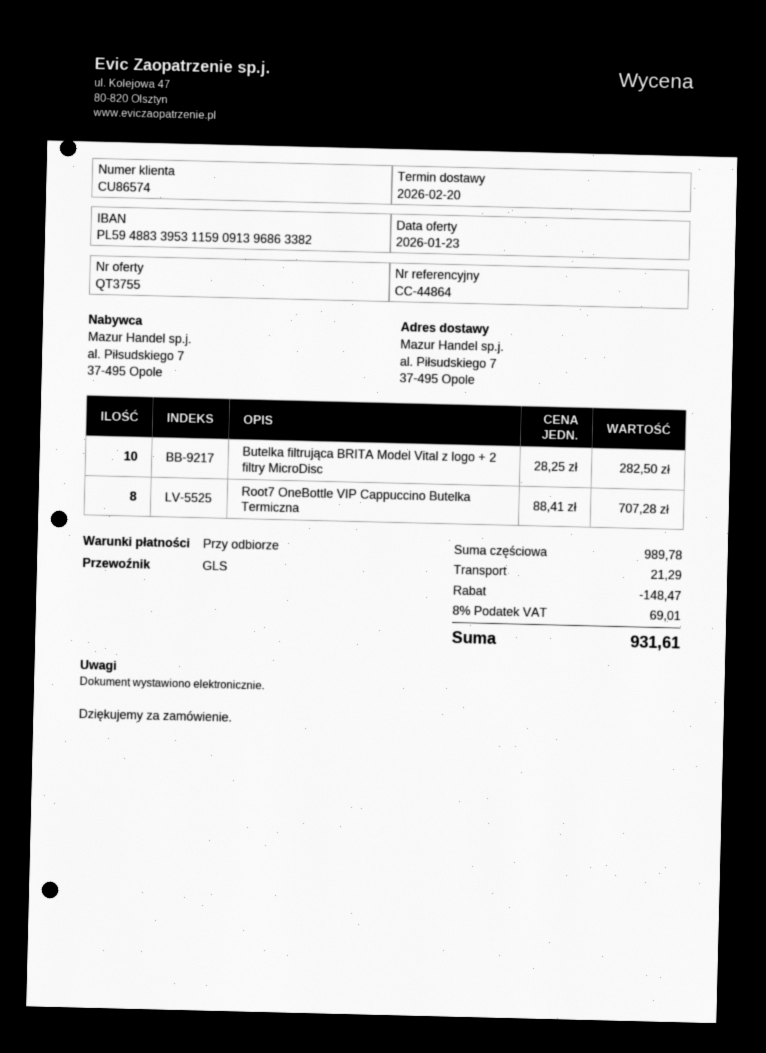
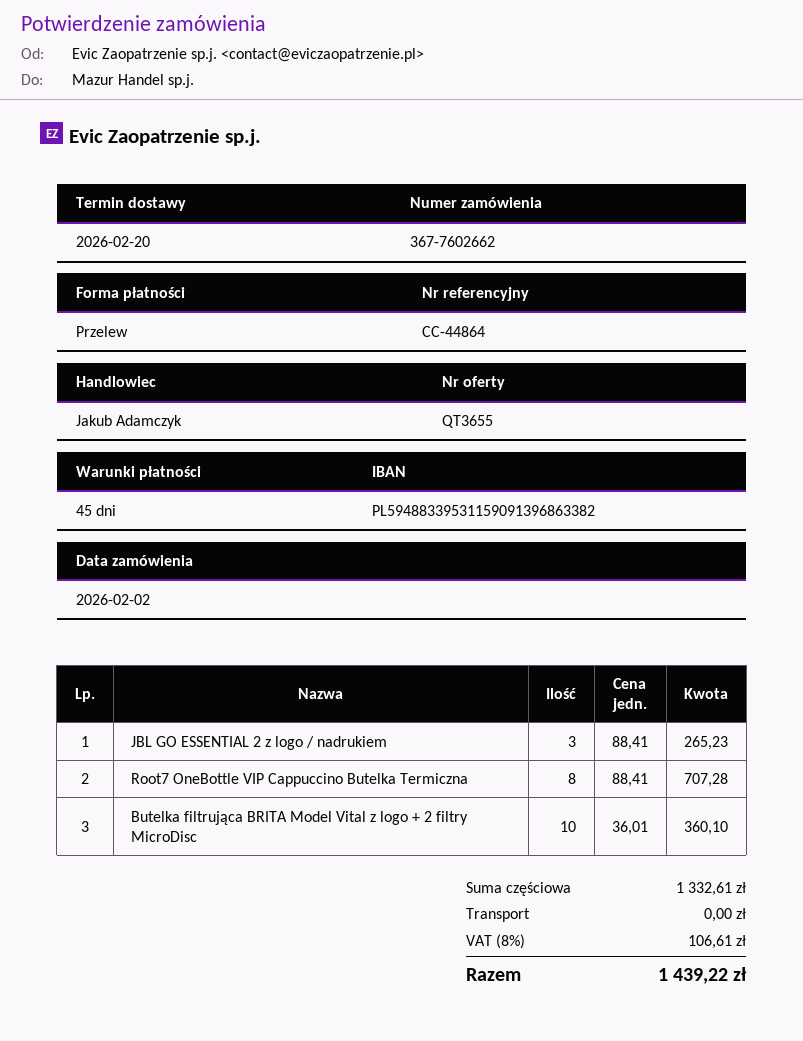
quote number: QT3755 -> QT3655
payment terms: on receipt -> 45 days
Butelka filtrująca BRITA Model Vital z logo + 2 filtry MicroDisc: 10 x 28.25 = 282.50 -> 10 x 36.01 = 360.10
JBL GO ESSENTIAL 2 z logo / nadrukiem: none -> 3 x 88.41 = 265.23
subtotal: 989.78 -> 1332.61
discount: 148.47 -> none
shipping: 21.29 -> 0.00
tax: 8% = 69.01 -> 8% = 106.61
total: 931.61 -> 1439.22

